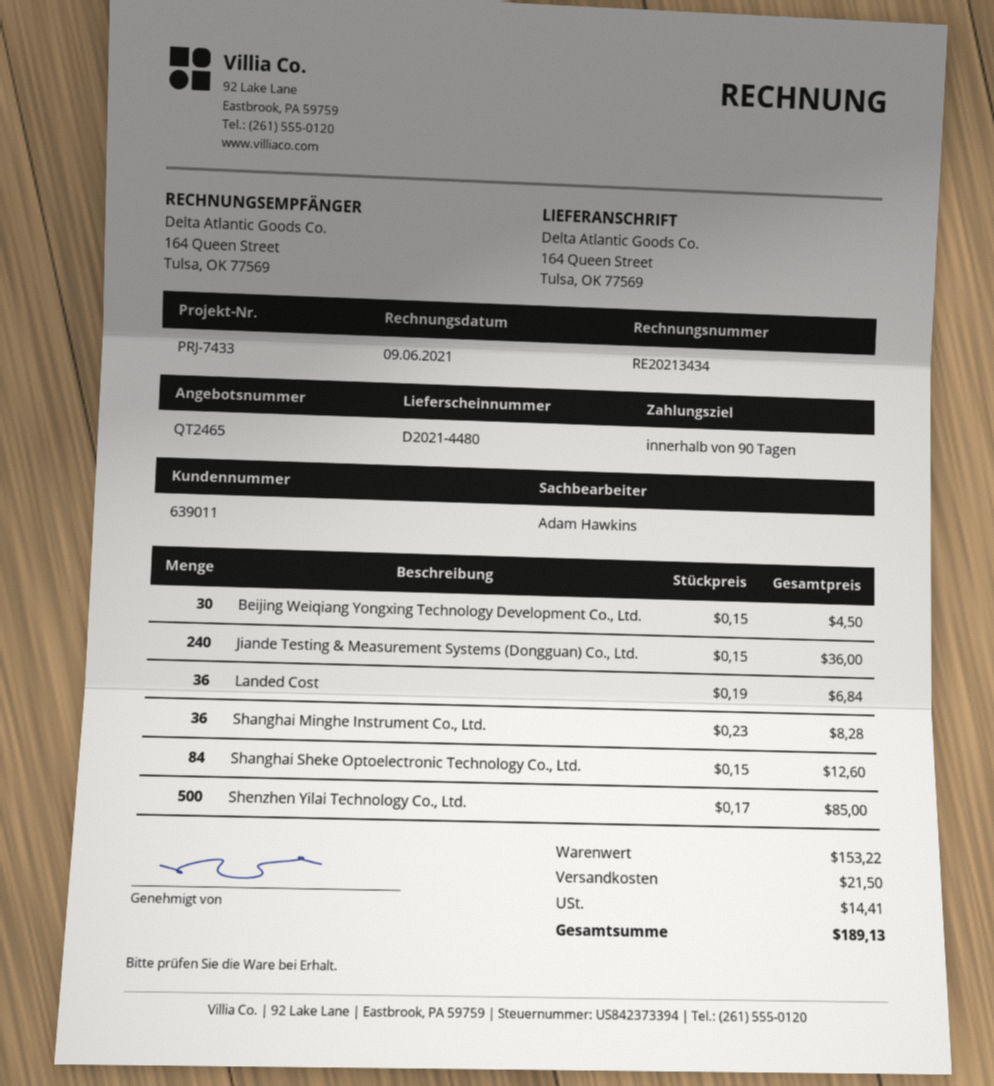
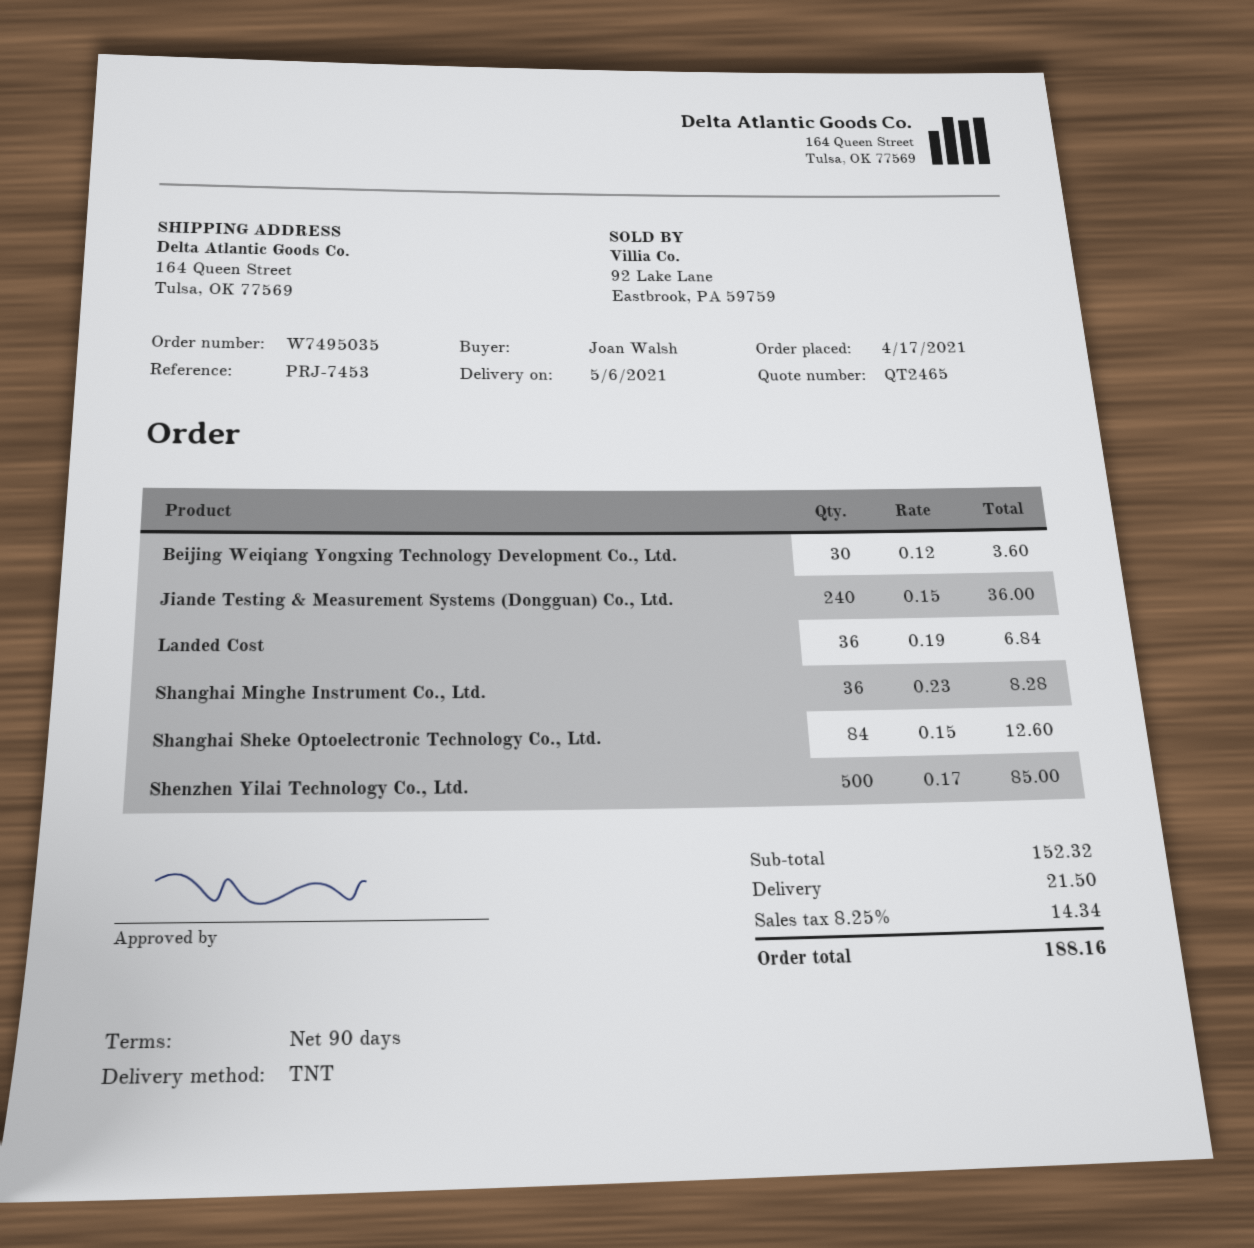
reference: PRJ-7433 -> PRJ-7453
Beijing Weiqiang Yongxing Technology Development Co., Ltd.: 30 x 0.15 = 4.50 -> 30 x 0.12 = 3.60
subtotal: 153.22 -> 152.32
tax: 14.41 -> 14.34
total: 189.13 -> 188.16

